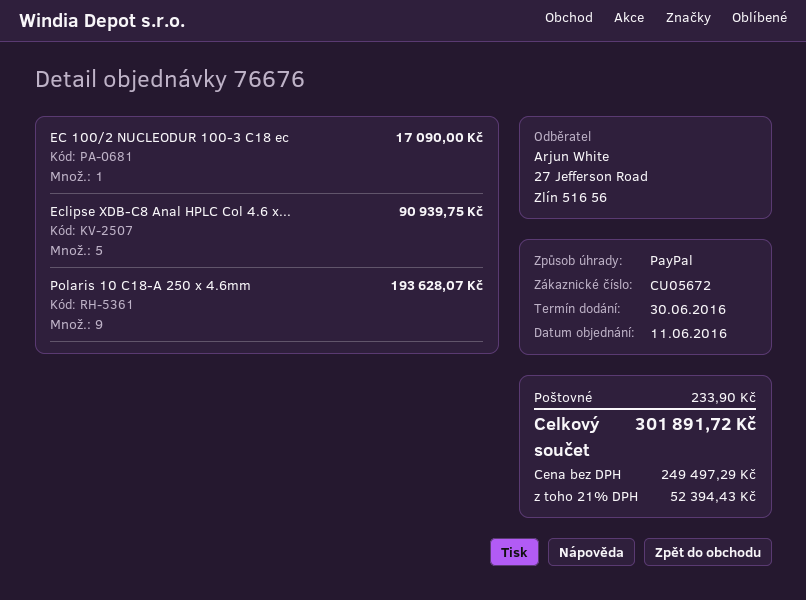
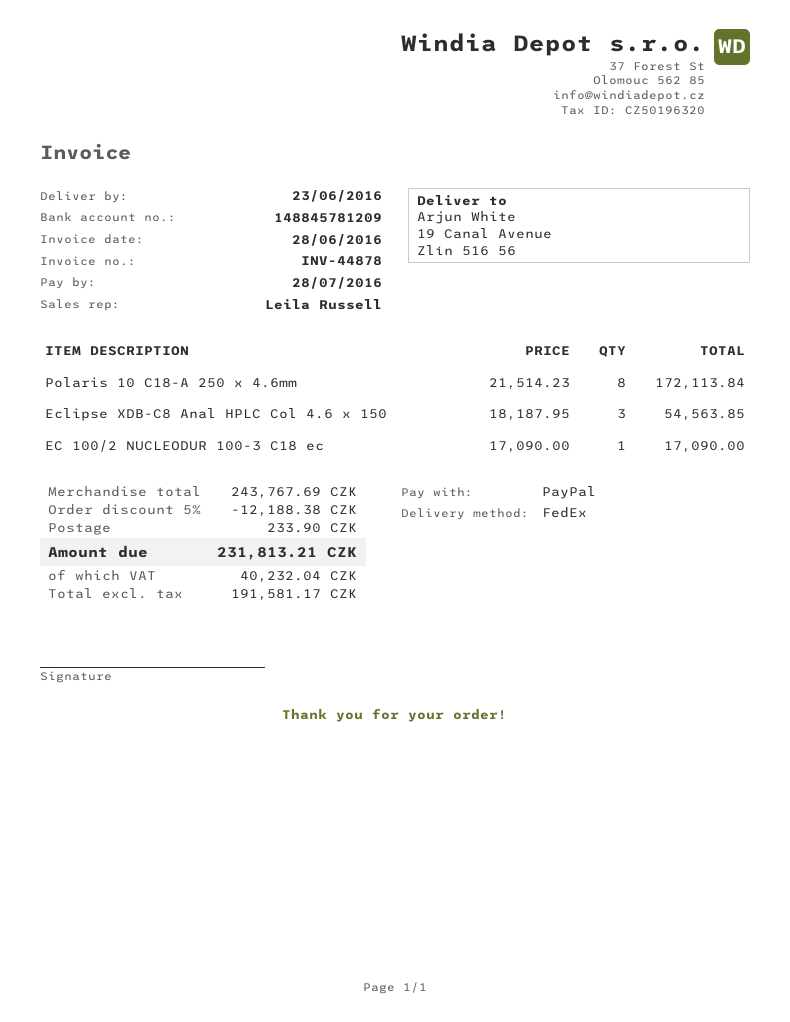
delivery date: 2016-06-30 -> 2016-06-23
Eclipse XDB-C8 Anal HPLC Col 4.6 x...: 5 for 90939.75 -> 3 for 54563.85
Polaris 10 C18-A 250 x 4.6mm: 9 for 193628.07 -> 8 for 172113.84
discount: none -> 5% = 12188.38
net: 249497.29 -> 191581.17
tax: 52394.43 -> 40232.04
total: 301891.72 -> 231813.21

